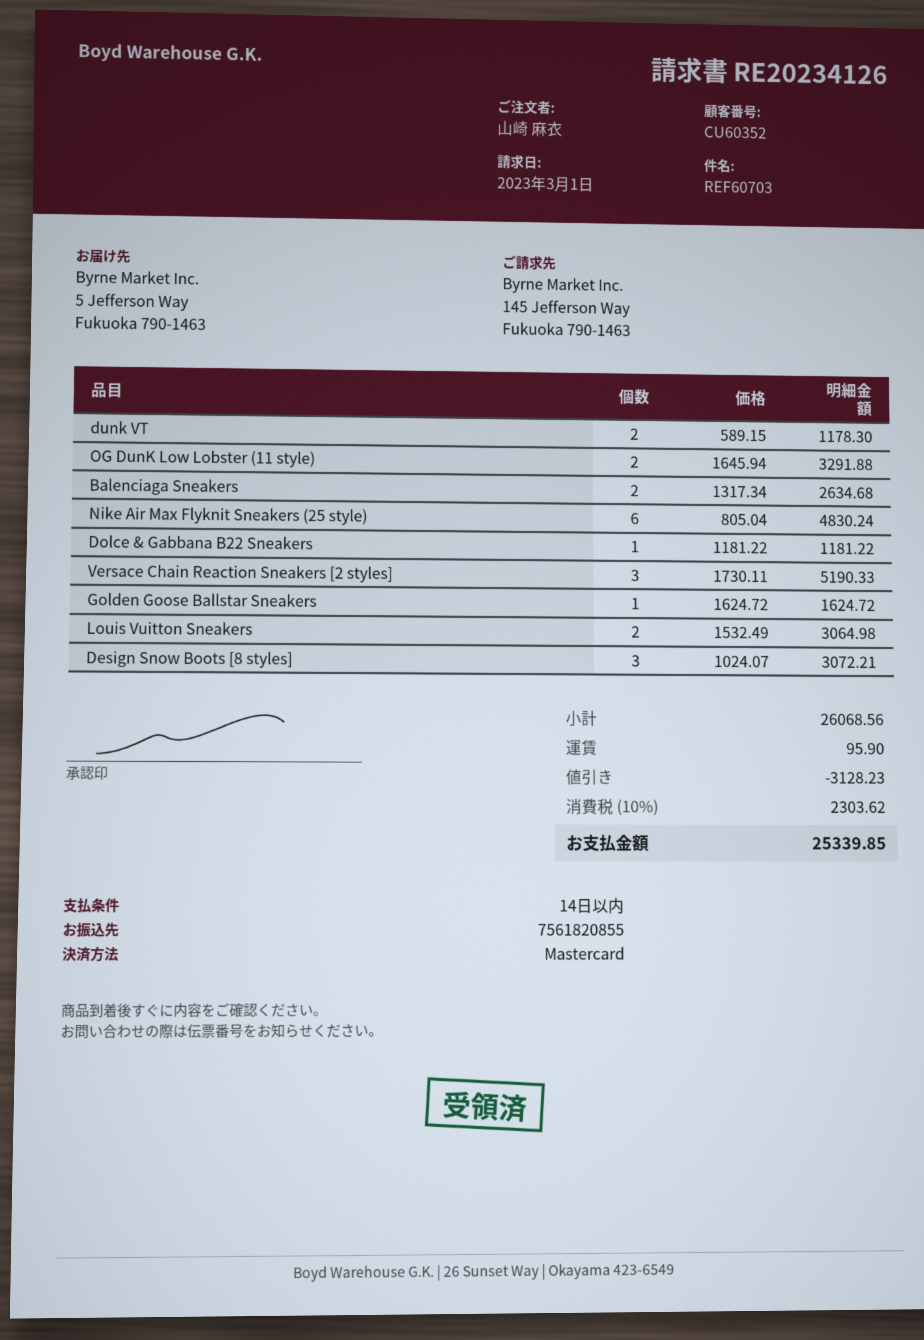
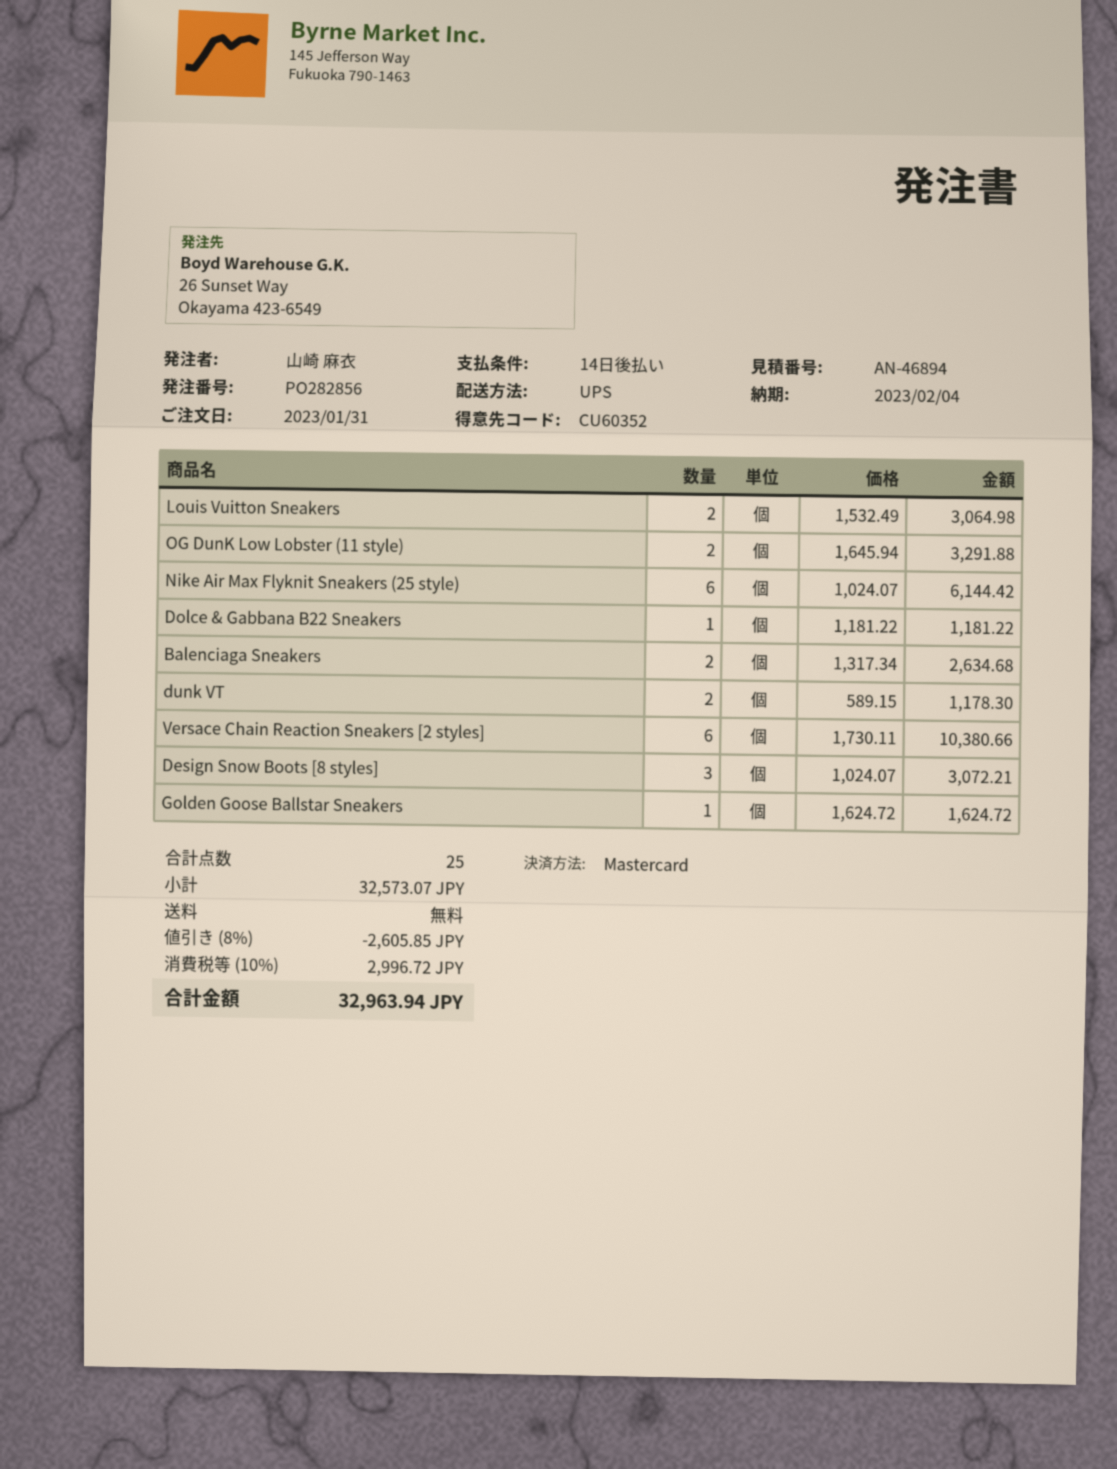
Nike Air Max Flyknit Sneakers (25 style): 6 x 805.04 = 4830.24 -> 6 x 1024.07 = 6144.42
Versace Chain Reaction Sneakers [2 styles]: 3 x 1730.11 = 5190.33 -> 6 x 1730.11 = 10380.66
subtotal: 26068.56 -> 32573.07
discount: 3128.23 -> 2605.85
shipping: 95.90 -> 0.00
tax: 10% = 2303.62 -> 10% = 2996.72
total: 25339.85 -> 32963.94

